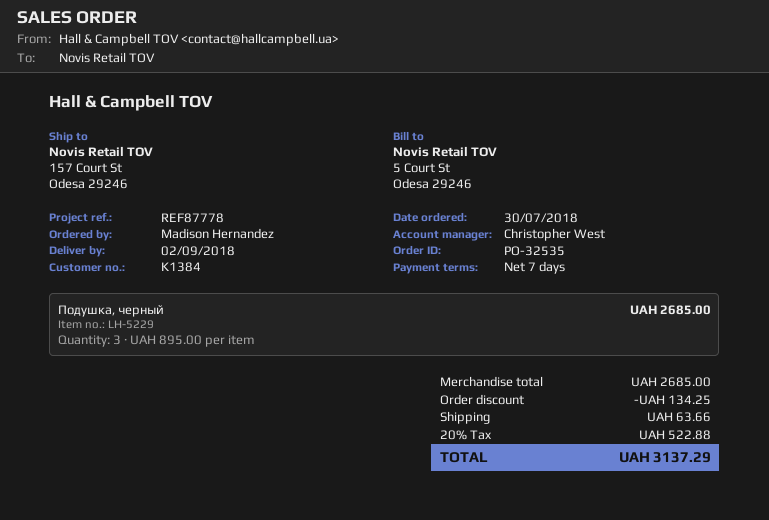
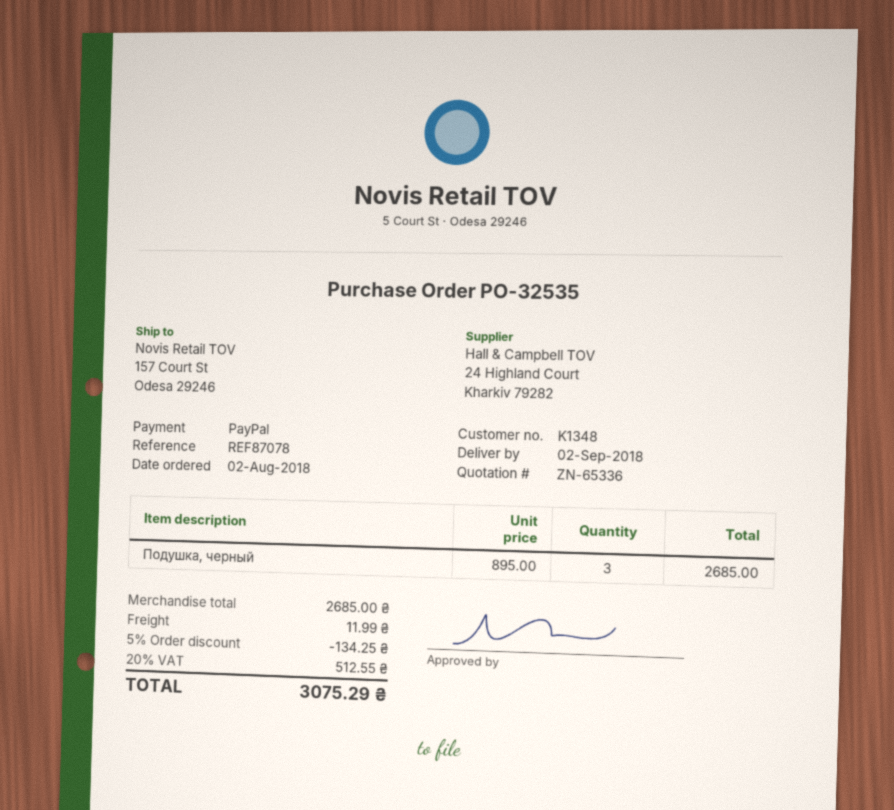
order date: 2018-07-30 -> 2018-08-02
customer number: K1384 -> K1348
reference: REF87778 -> REF87078
shipping: 63.66 -> 11.99
tax: 20% = 522.88 -> 20% = 512.55
total: 3137.29 -> 3075.29

